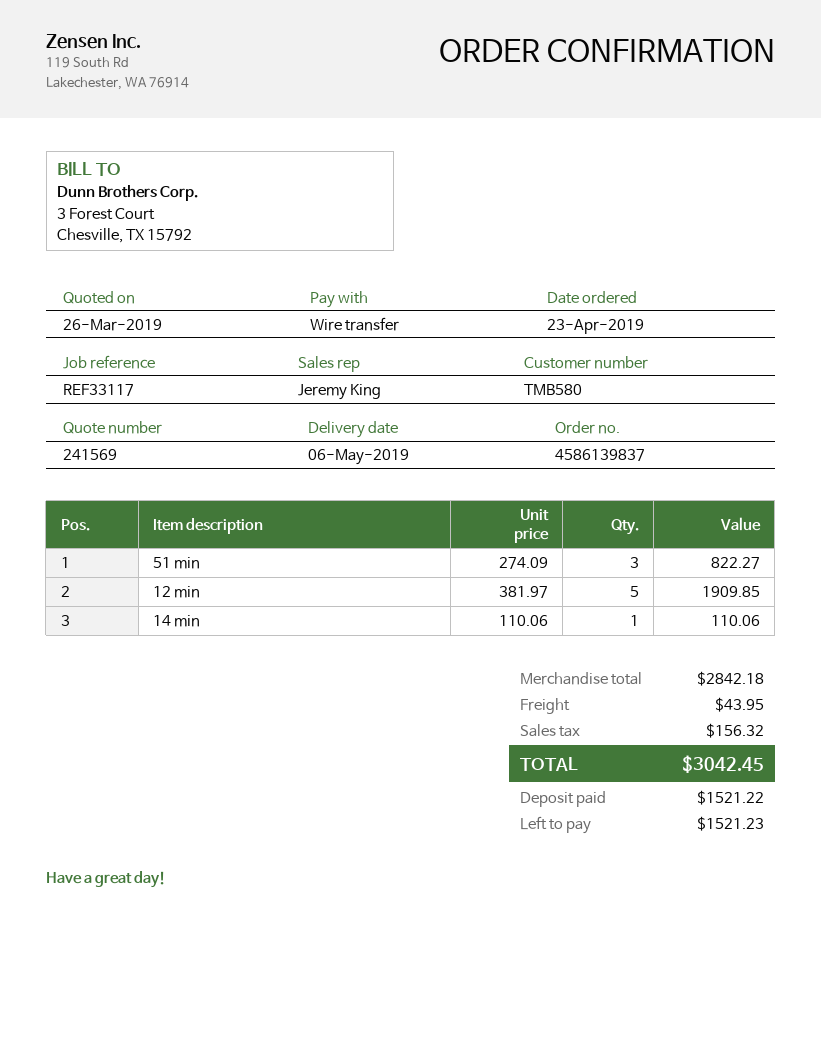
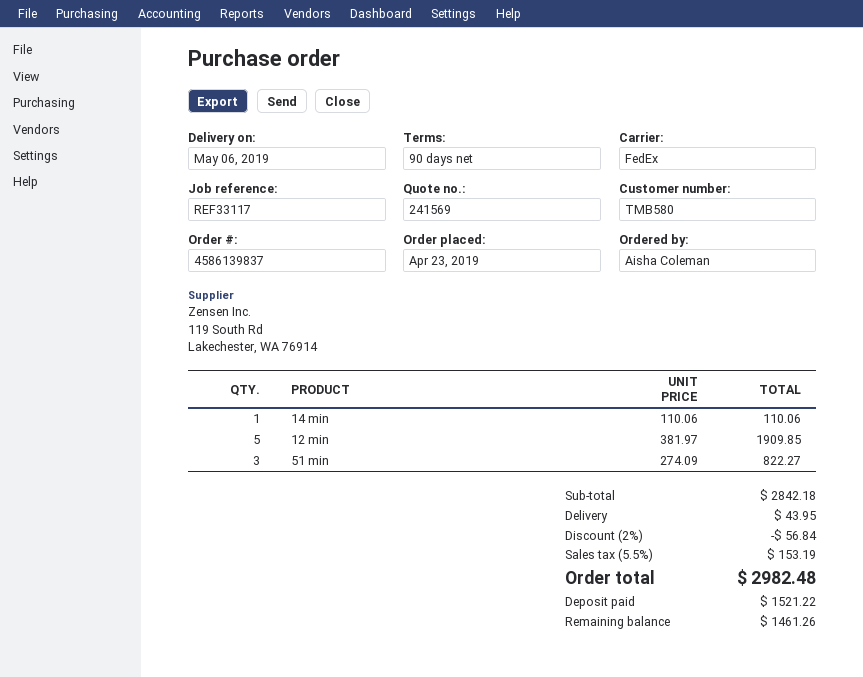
discount: none -> 2% = 56.84
tax: 156.32 -> 153.19
total: 3042.45 -> 2982.48
balance: 1521.23 -> 1461.26

